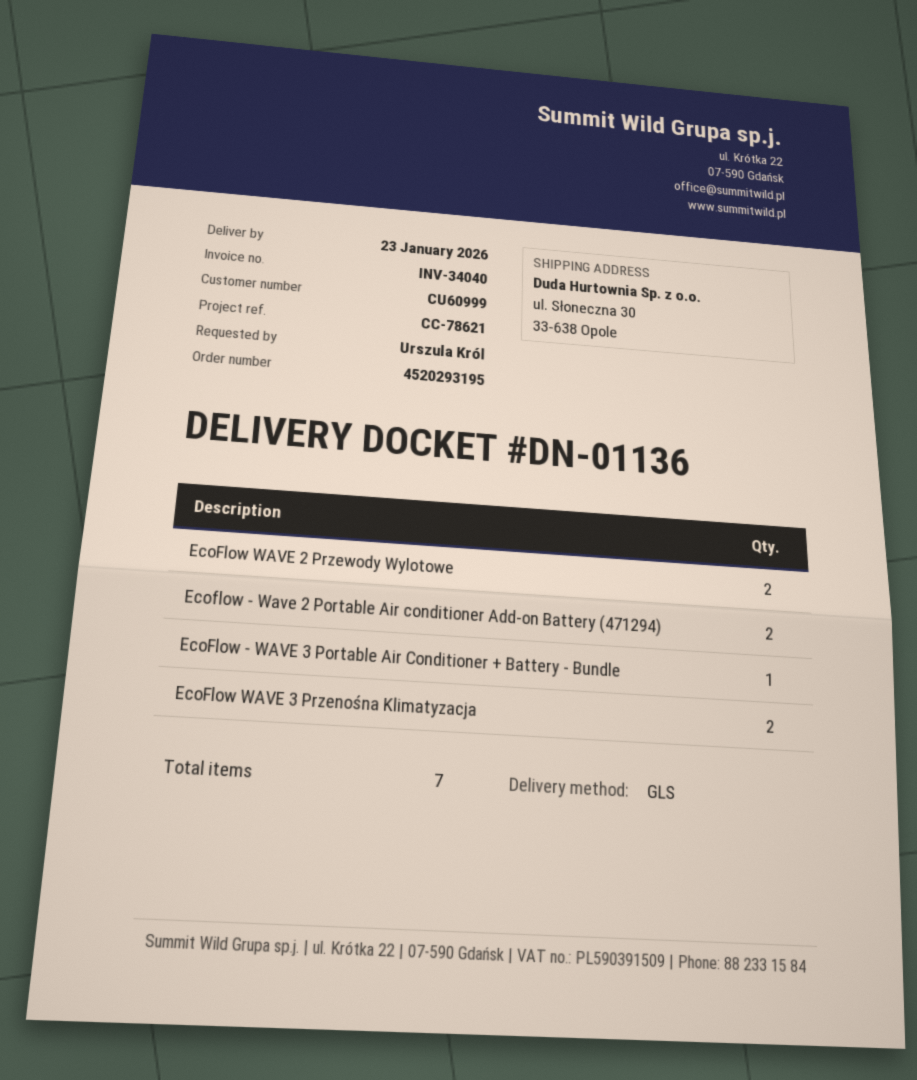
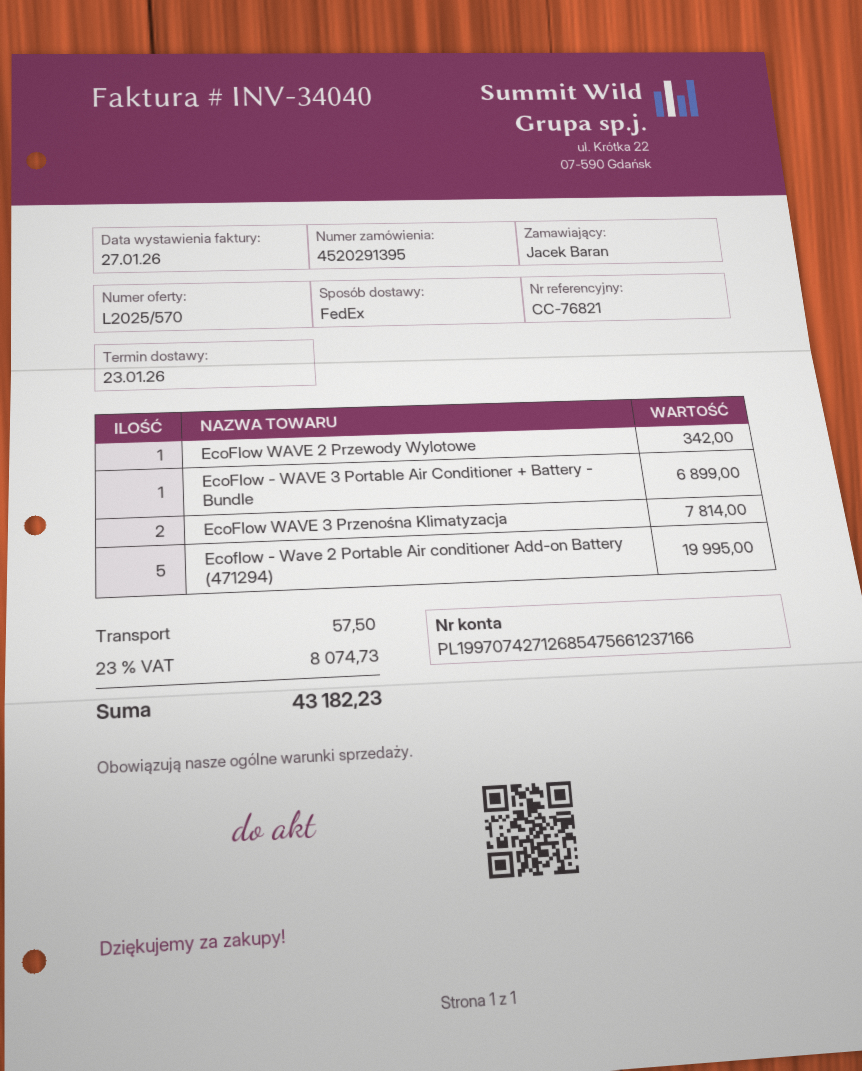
order number: 4520293195 -> 4520291395
reference: CC-78621 -> CC-76821
ordered by: Urszula Król -> Jacek Baran
shipping method: GLS -> FedEx
EcoFlow WAVE 2 Przewody Wylotowe: 2 -> 1
Ecoflow - Wave 2 Portable Air conditioner Add-on Battery (471294): 2 -> 5

